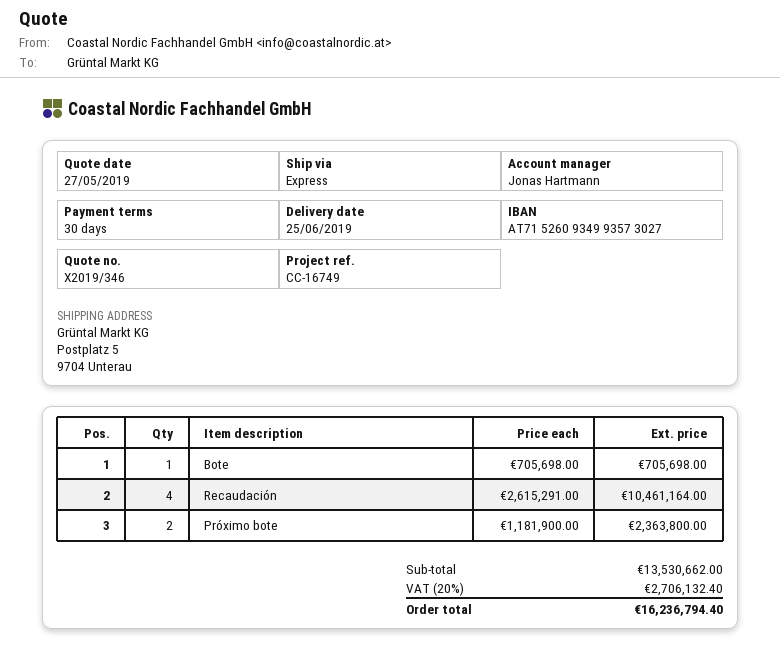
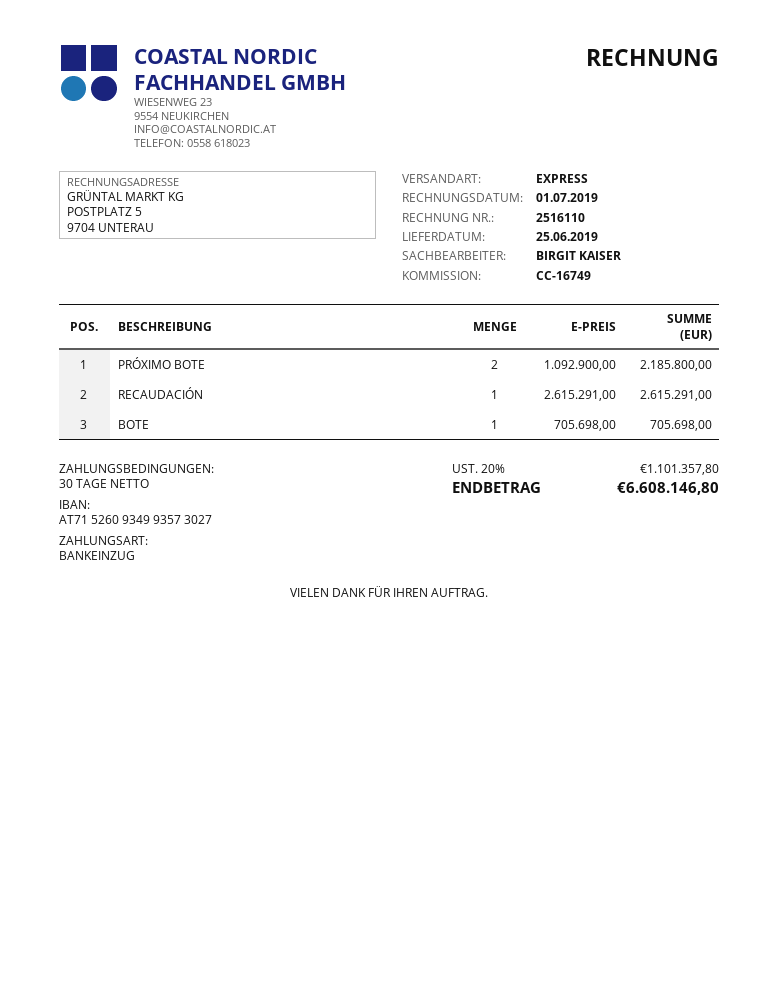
sales rep: Jonas Hartmann -> BIRGIT KAISER
Recaudación: 4 x 2615291.00 = 10461164.00 -> 1 x 2615291.00 = 2615291.00
Próximo bote: 2 x 1181900.00 = 2363800.00 -> 2 x 1092900.00 = 2185800.00
tax: 20% = 2706132.40 -> 20% = 1101357.80
total: 16236794.40 -> 6608146.80

